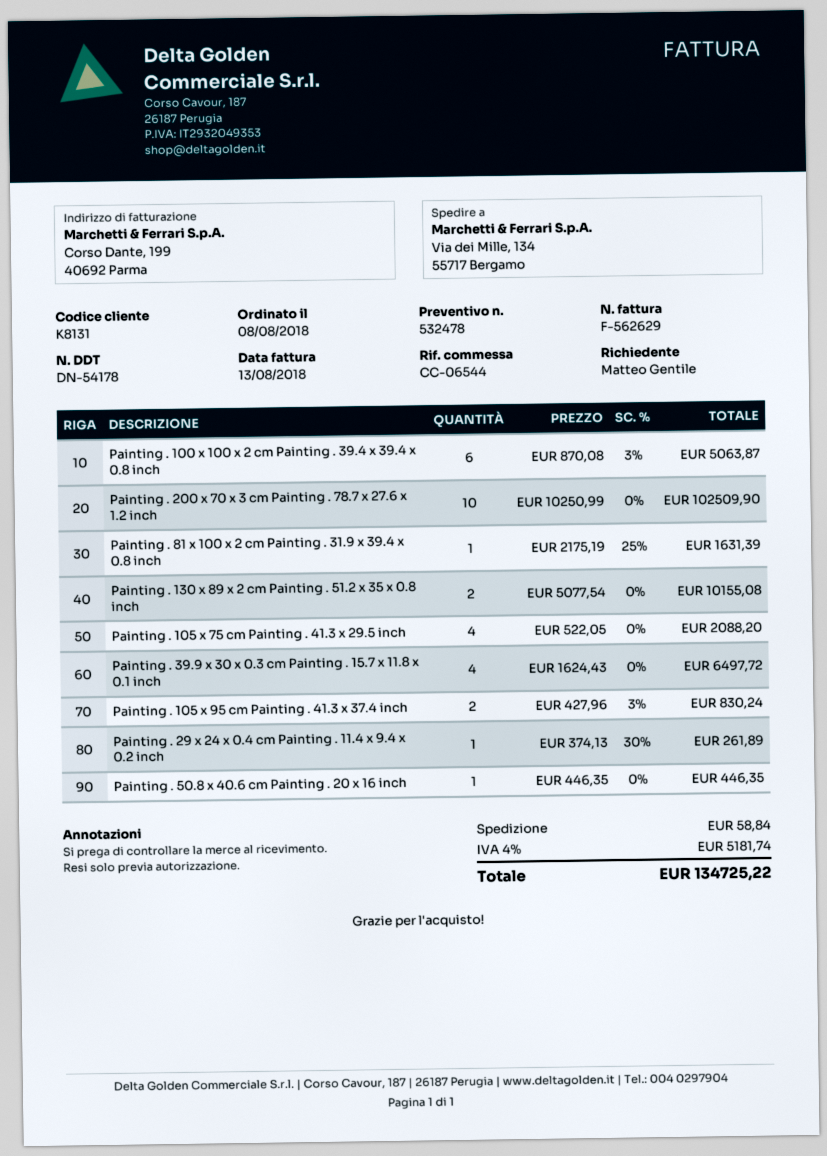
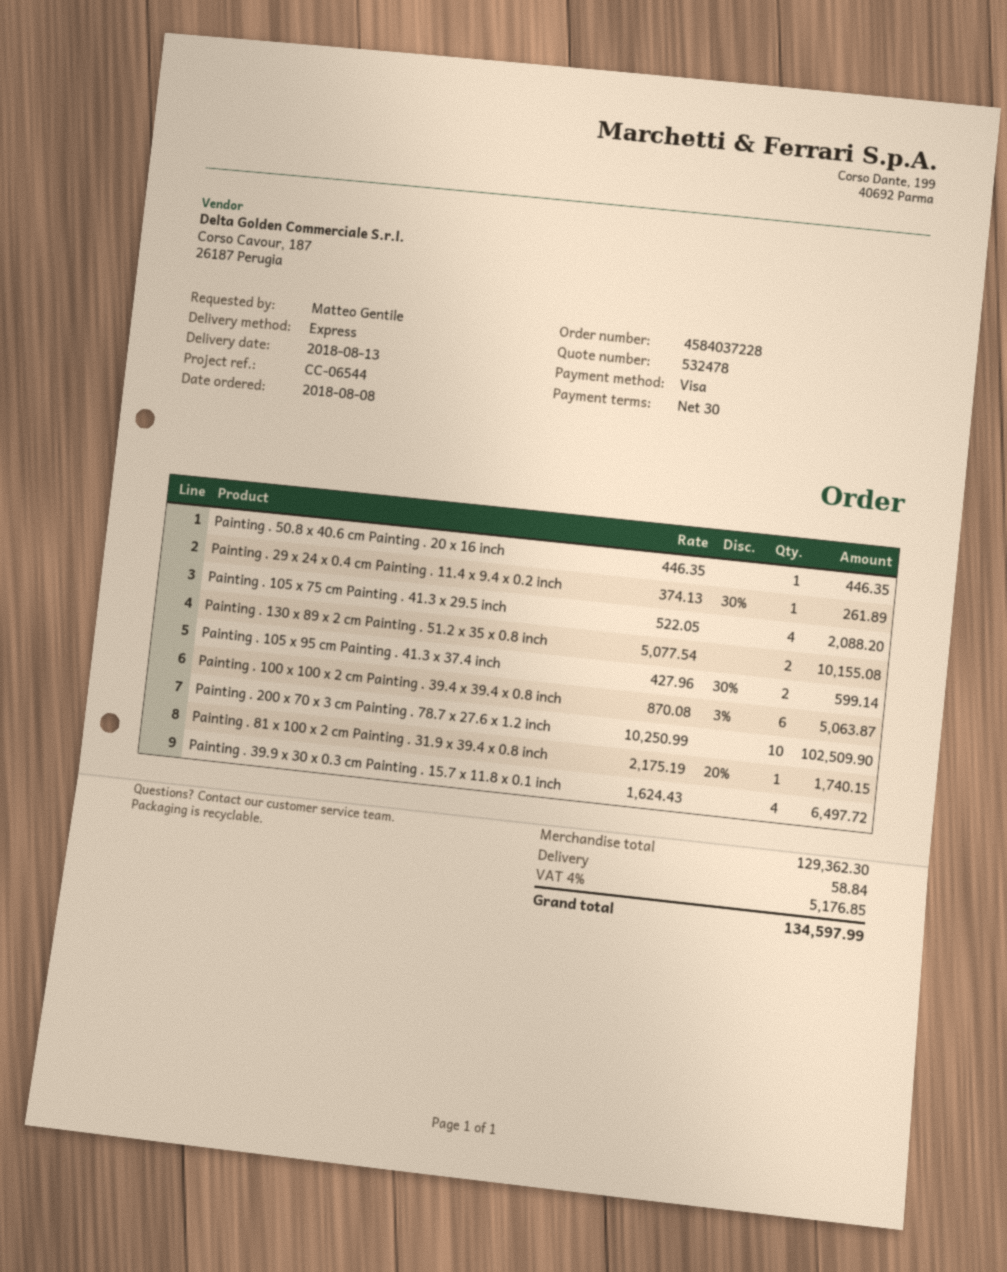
Painting . 81 x 100 x 2 cm Painting . 31.9 x 39.4 x 0.8 inch: 1 x 2175.19 - 25% = 1631.39 -> 1 x 2175.19 - 20% = 1740.15
Painting . 105 x 95 cm Painting . 41.3 x 37.4 inch: 2 x 427.96 - 3% = 830.24 -> 2 x 427.96 - 30% = 599.14
tax: 4% = 5181.74 -> 4% = 5176.85
total: 134725.22 -> 134597.99

